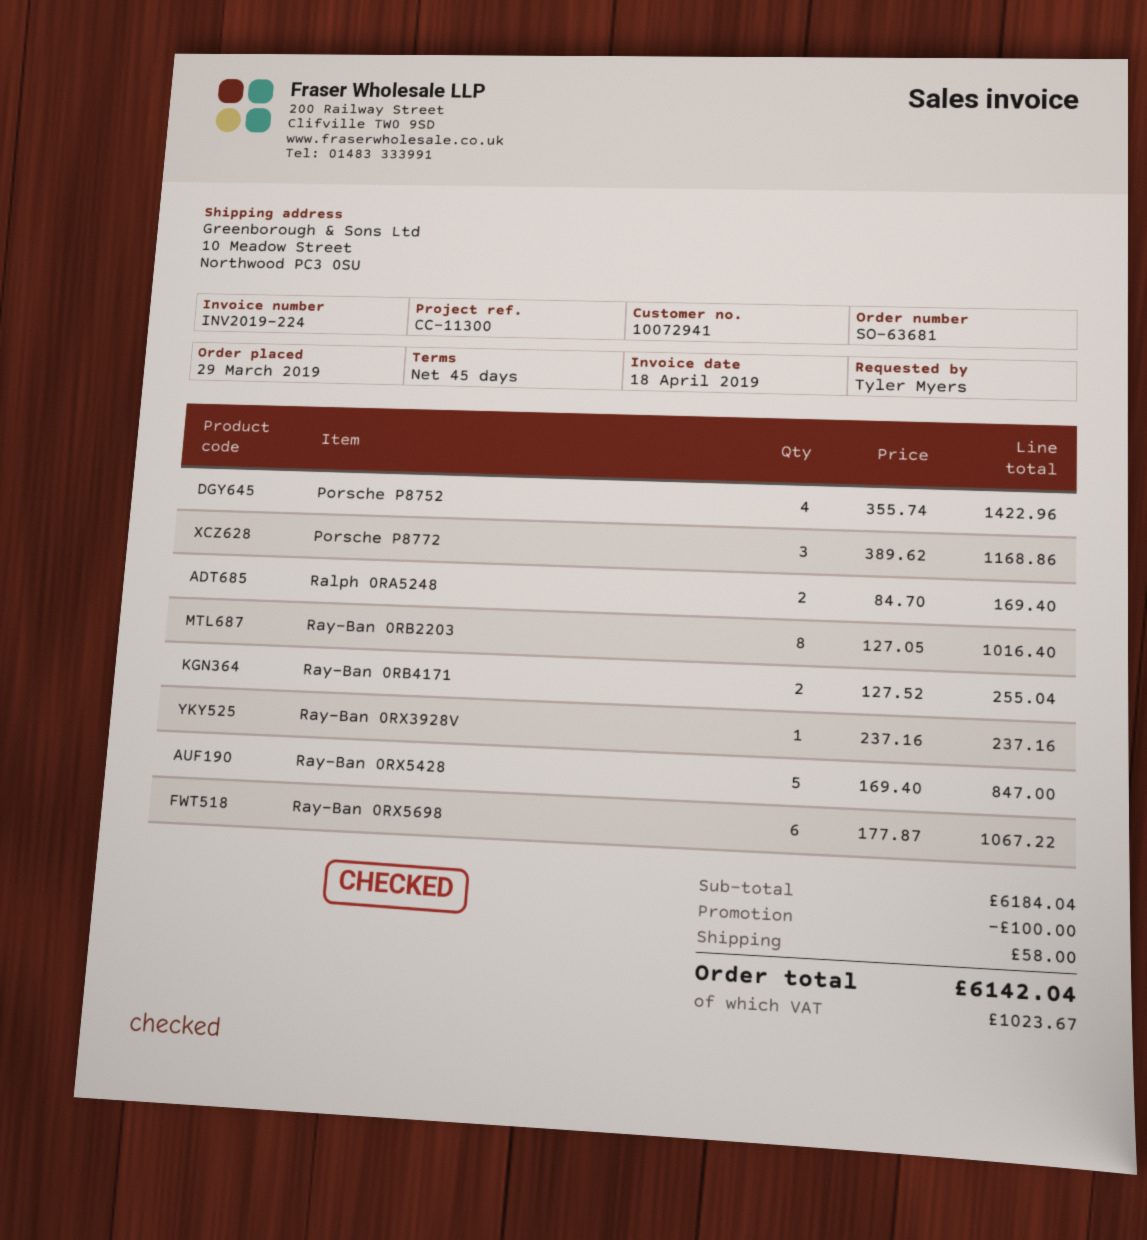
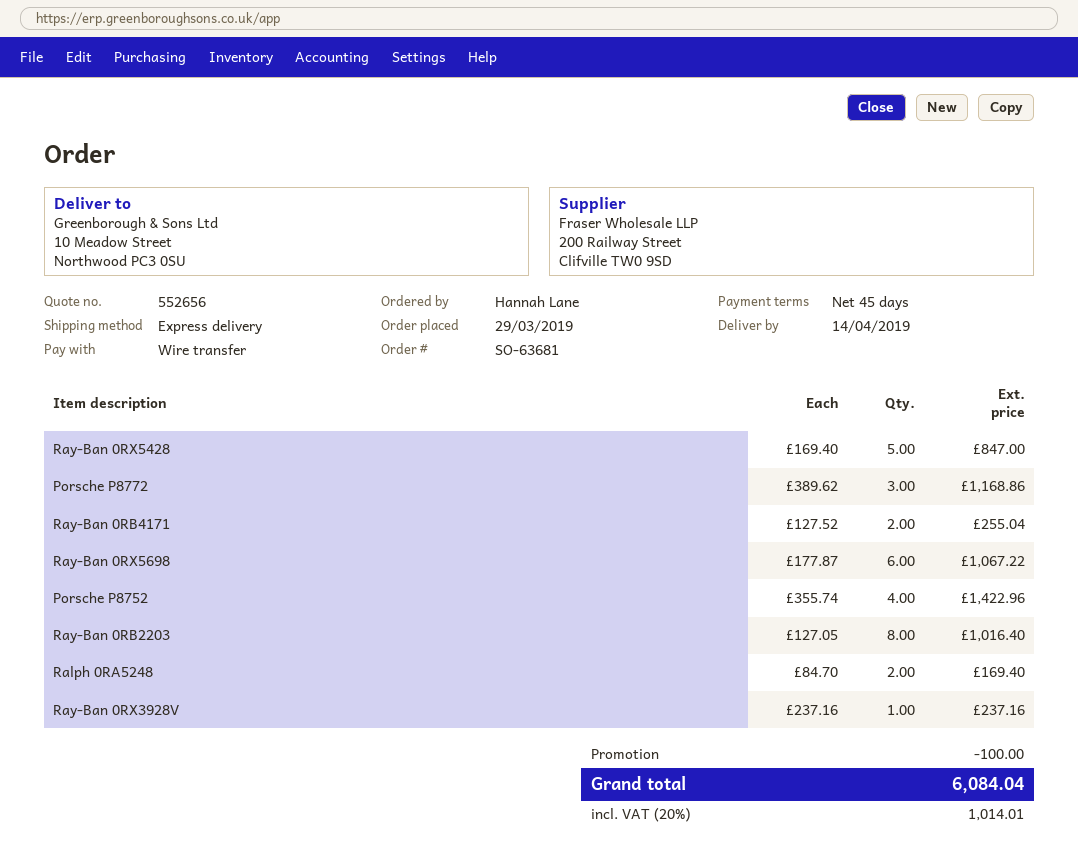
ordered by: Tyler Myers -> Hannah Lane
shipping: 58.00 -> none
tax: 1023.67 -> 1014.01
total: 6142.04 -> 6084.04

